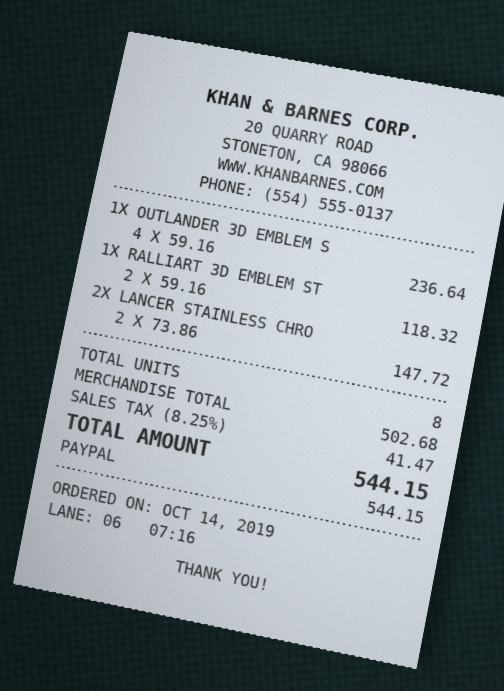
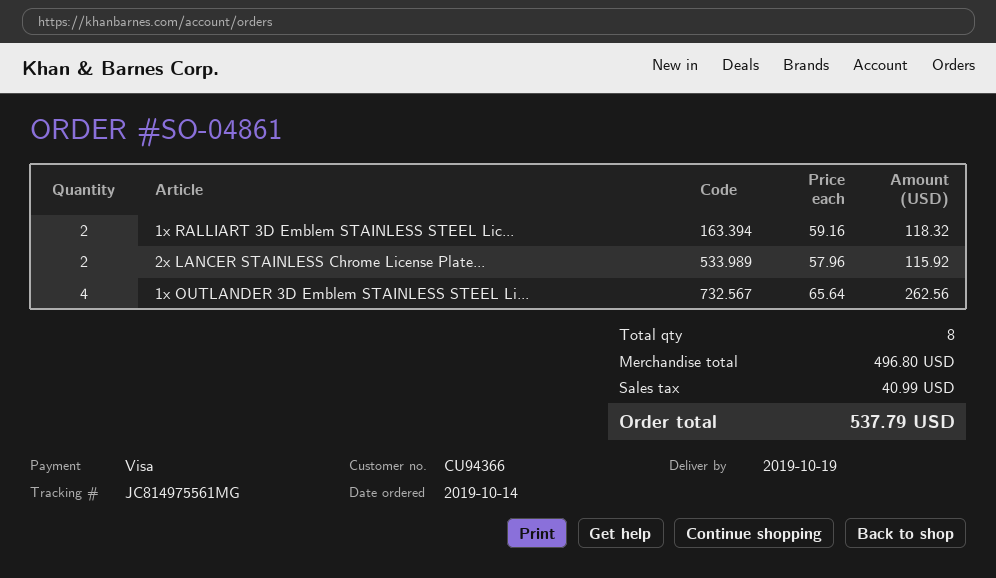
payment method: PayPal -> Visa
1X OUTLANDER 3D EMBLEM S: 4 x 59.16 = 236.64 -> 4 x 65.64 = 262.56
2X LANCER STAINLESS CHRO: 2 x 73.86 = 147.72 -> 2 x 57.96 = 115.92
subtotal: 502.68 -> 496.80
tax: 41.47 -> 40.99
total: 544.15 -> 537.79

